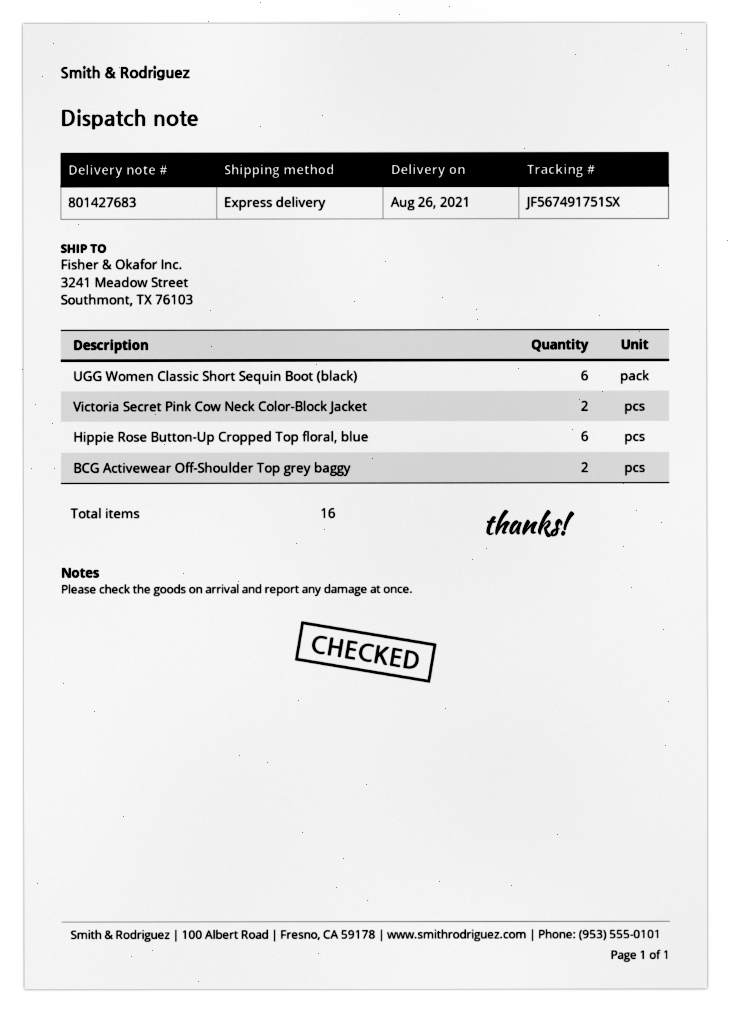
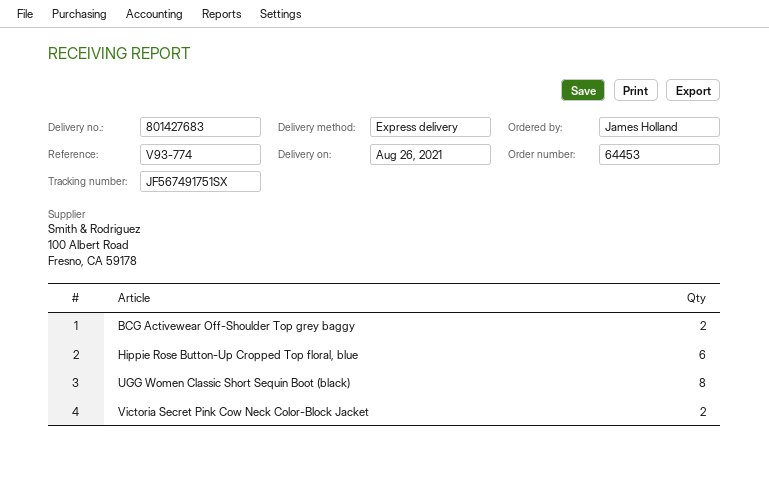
UGG Women Classic Short Sequin Boot (black): 6 -> 8

